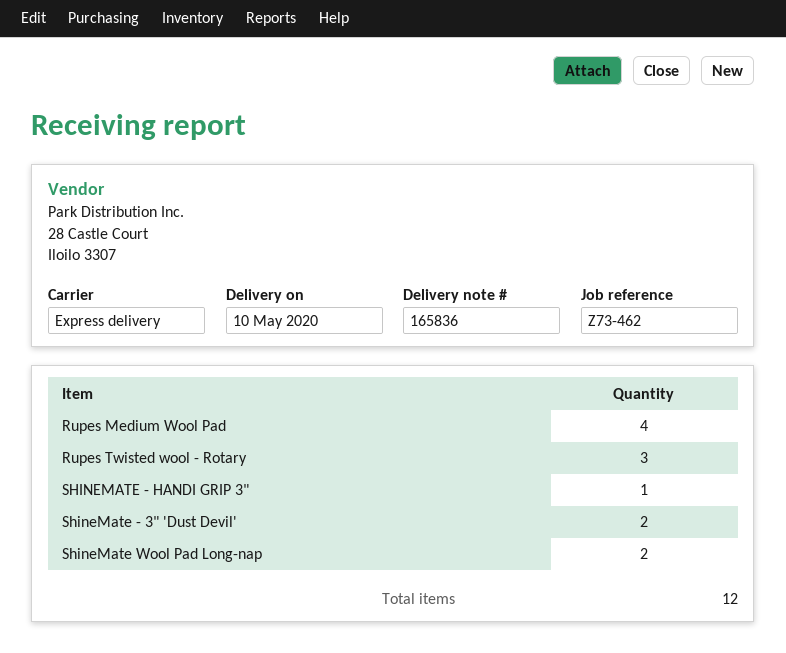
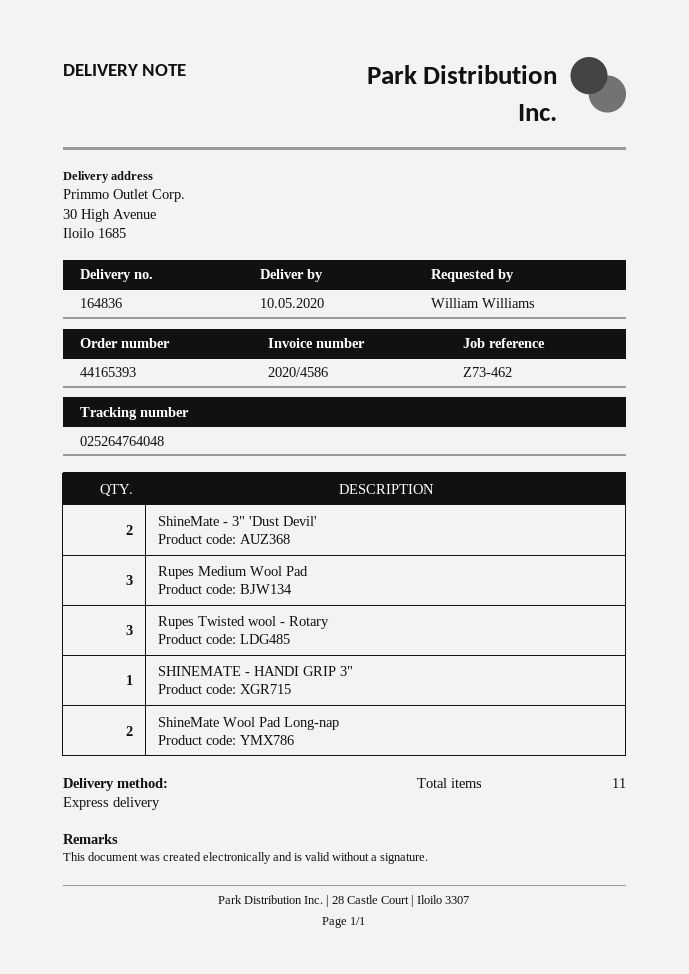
delivery note number: 165836 -> 164836
Rupes Medium Wool Pad: 4 -> 3
total quantity: 12 -> 11

